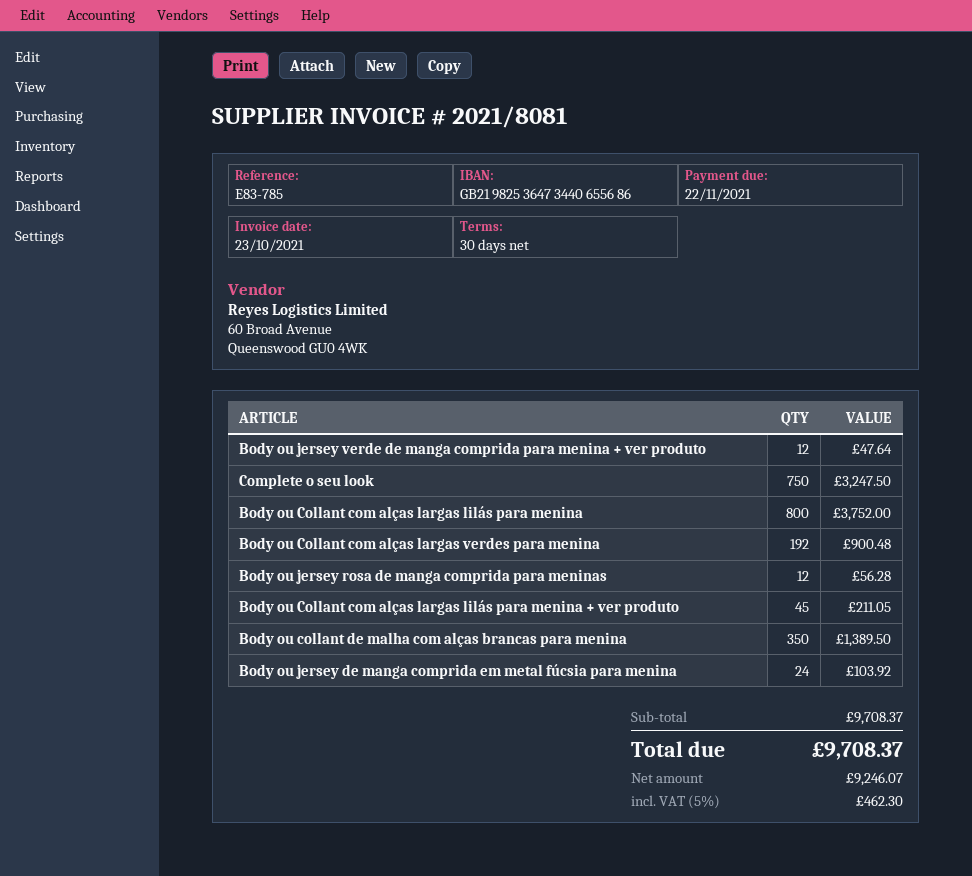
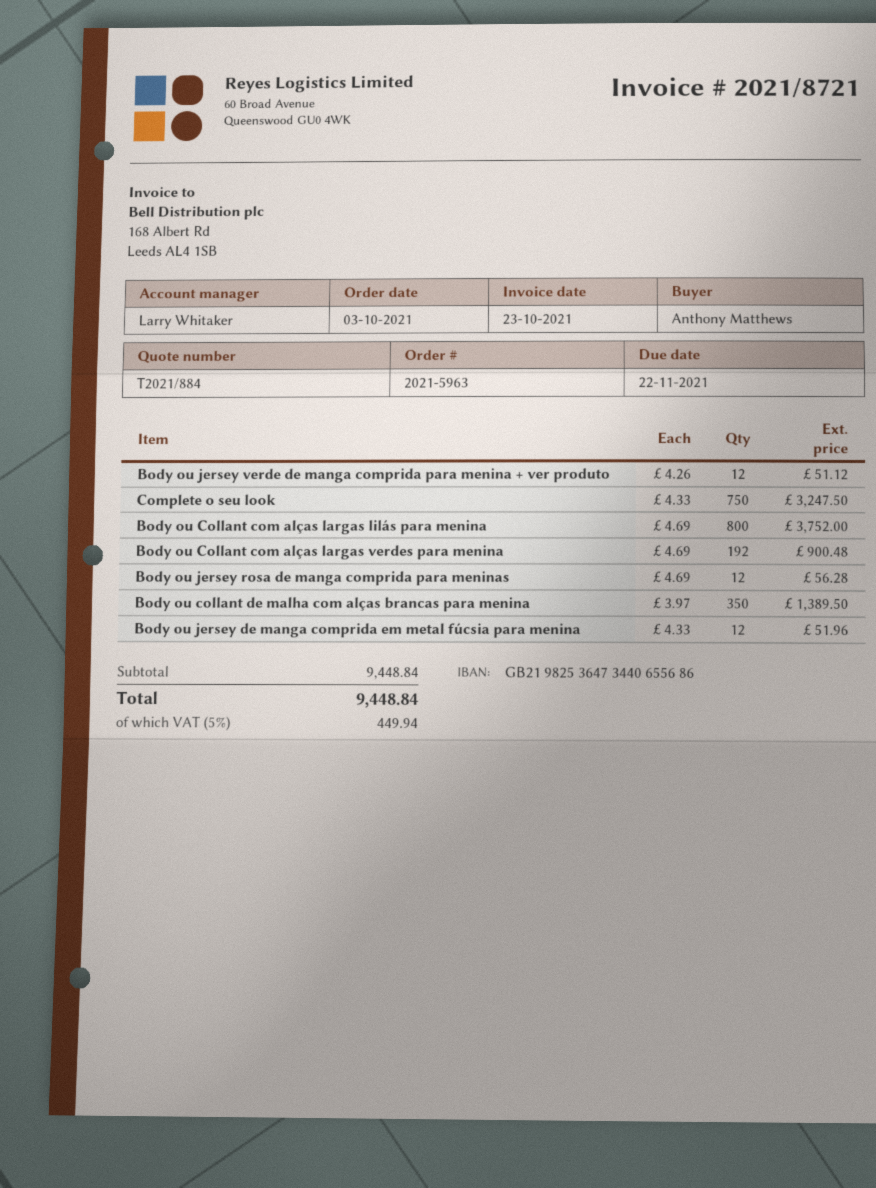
invoice number: 2021/8081 -> 2021/8721
Body ou jersey verde de manga comprida para menina + ver produto: 12 for 47.64 -> 12 for 51.12
Body ou Collant com alças largas lilás para menina + ver produto: 45 for 211.05 -> none
Body ou jersey de manga comprida em metal fúcsia para menina: 24 for 103.92 -> 12 for 51.96
subtotal: 9708.37 -> 9448.84
tax: 5% = 462.30 -> 5% = 449.94
total: 9708.37 -> 9448.84

